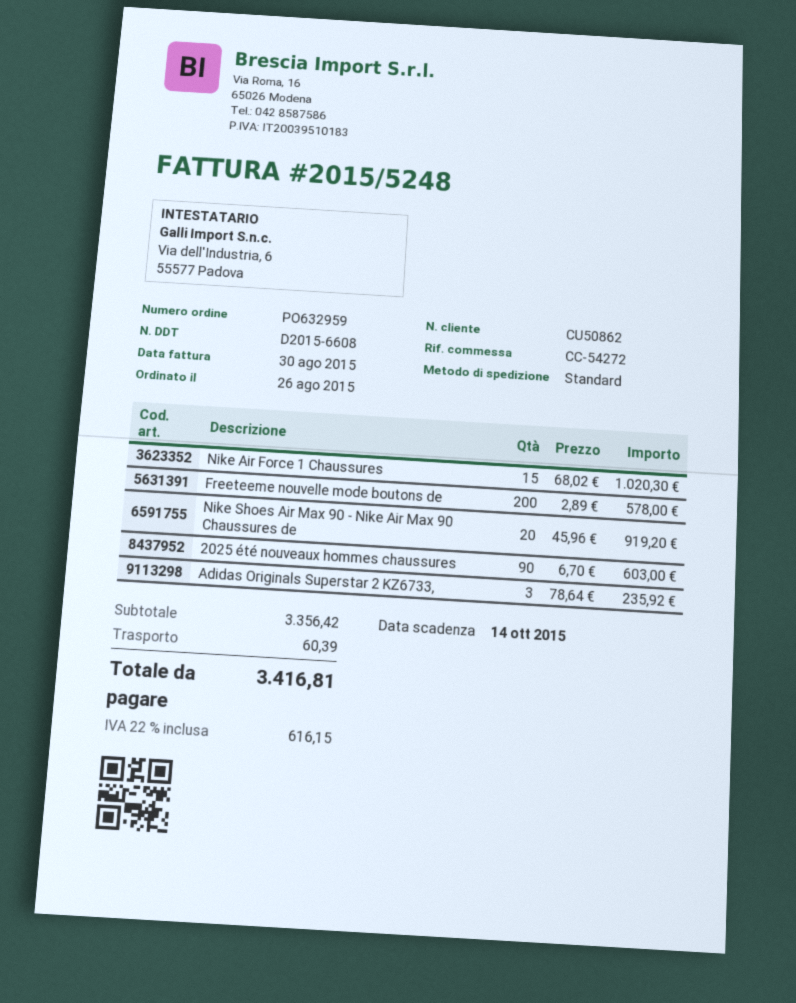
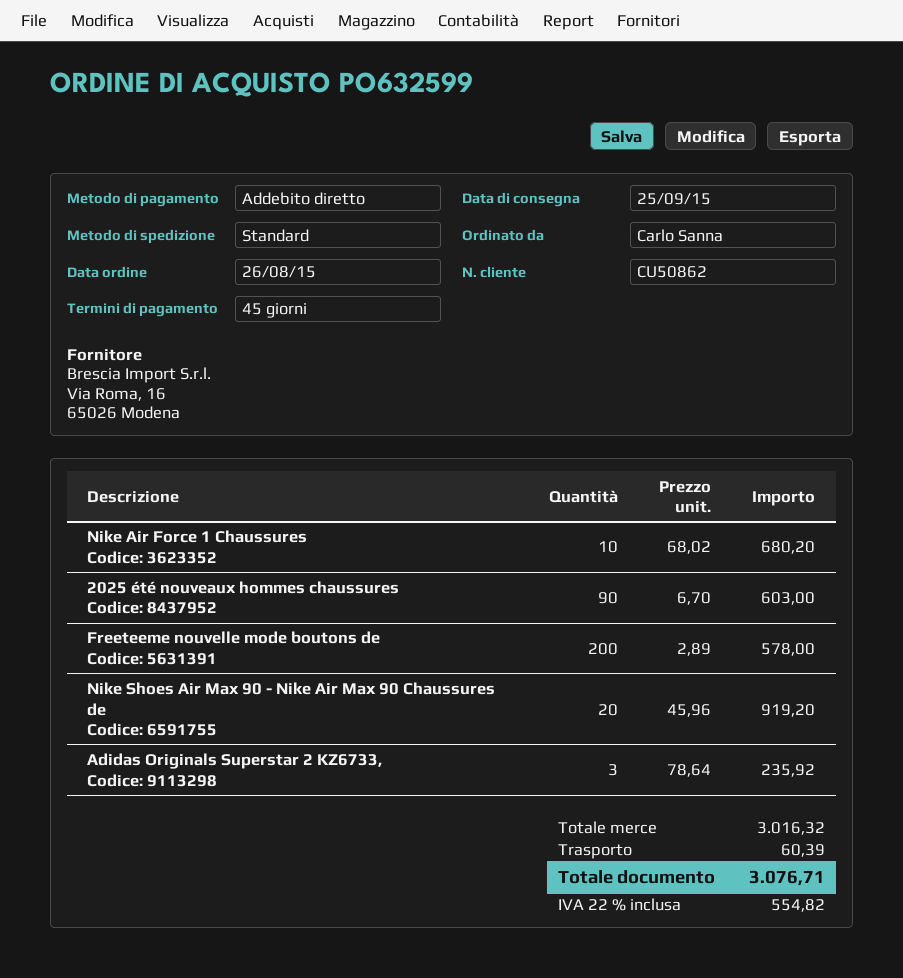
order number: PO632959 -> PO632599
Nike Air Force 1 Chaussures: 15 x 68.02 = 1020.30 -> 10 x 68.02 = 680.20
subtotal: 3356.42 -> 3016.32
tax: 22% = 616.15 -> 22% = 554.82
total: 3416.81 -> 3076.71

